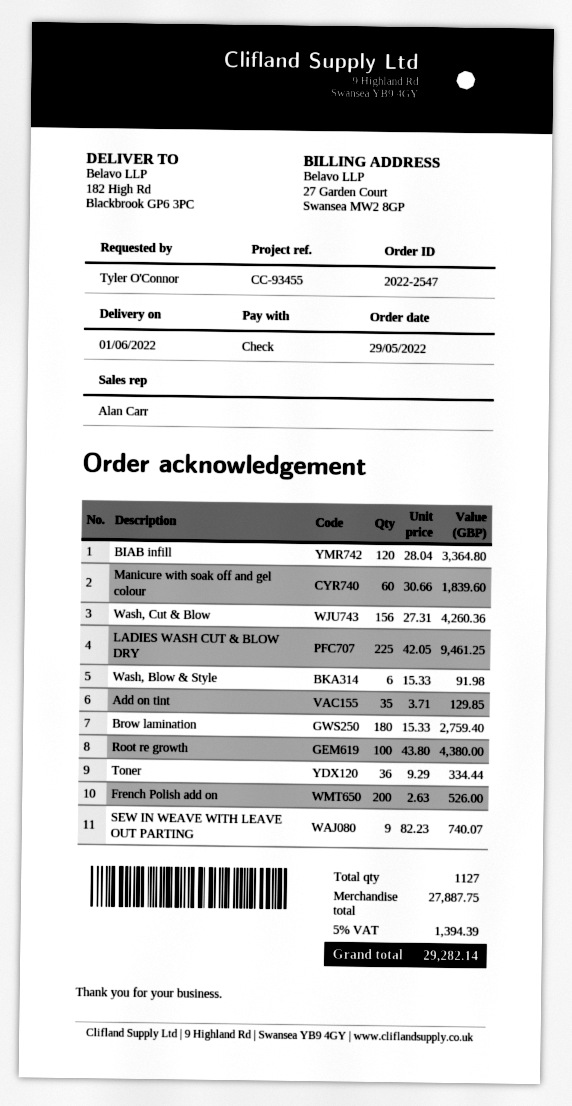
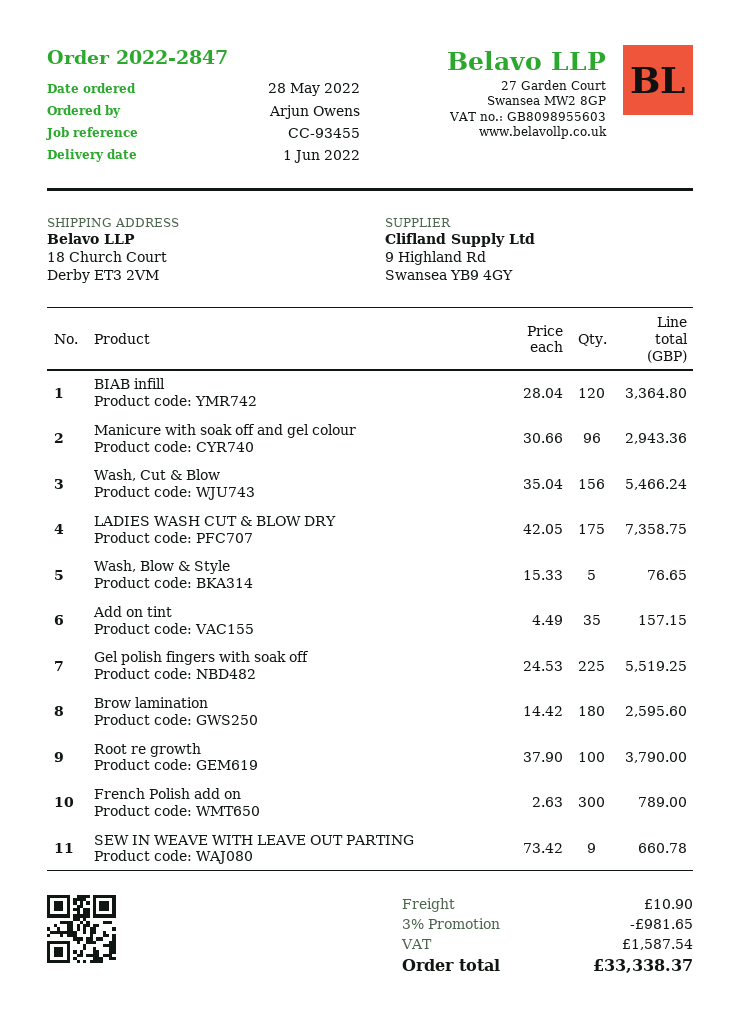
order number: 2022-2547 -> 2022-2847
order date: 2022-05-29 -> 2022-05-28
ordered by: Tyler O'Connor -> Arjun Owens
ship to: 182 High Rd, Blackbrook GP6 3PC -> 18 Church Court, Derby ET3 2VM
Manicure with soak off and gel colour: 60 x 30.66 = 1839.60 -> 96 x 30.66 = 2943.36
Wash, Cut & Blow: 156 x 27.31 = 4260.36 -> 156 x 35.04 = 5466.24
LADIES WASH CUT & BLOW DRY: 225 x 42.05 = 9461.25 -> 175 x 42.05 = 7358.75
Wash, Blow & Style: 6 x 15.33 = 91.98 -> 5 x 15.33 = 76.65
Add on tint: 35 x 3.71 = 129.85 -> 35 x 4.49 = 157.15
Brow lamination: 180 x 15.33 = 2759.40 -> 180 x 14.42 = 2595.60
Root re growth: 100 x 43.80 = 4380.00 -> 100 x 37.90 = 3790.00
Toner: 36 x 9.29 = 334.44 -> none
French Polish add on: 200 x 2.63 = 526.00 -> 300 x 2.63 = 789.00
SEW IN WEAVE WITH LEAVE OUT PARTING: 9 x 82.23 = 740.07 -> 9 x 73.42 = 660.78
Gel polish fingers with soak off: none -> 225 x 24.53 = 5519.25
discount: none -> 3% = 981.65
shipping: none -> 10.90
tax: 1394.39 -> 1587.54
total: 29282.14 -> 33338.37

